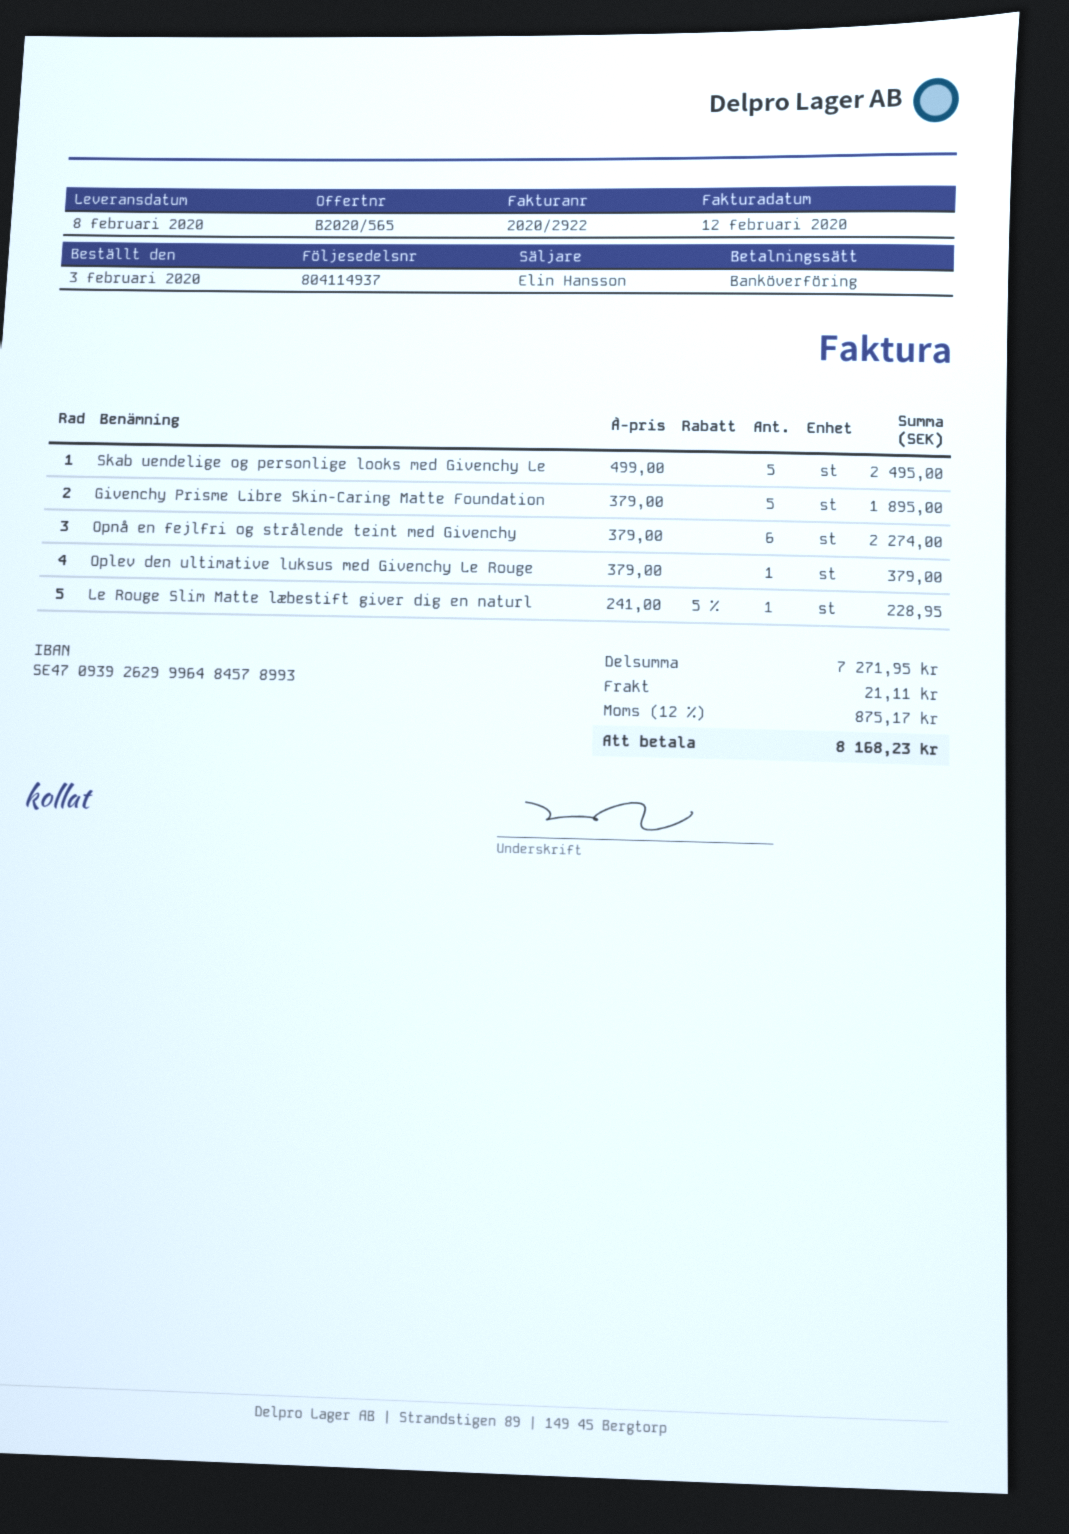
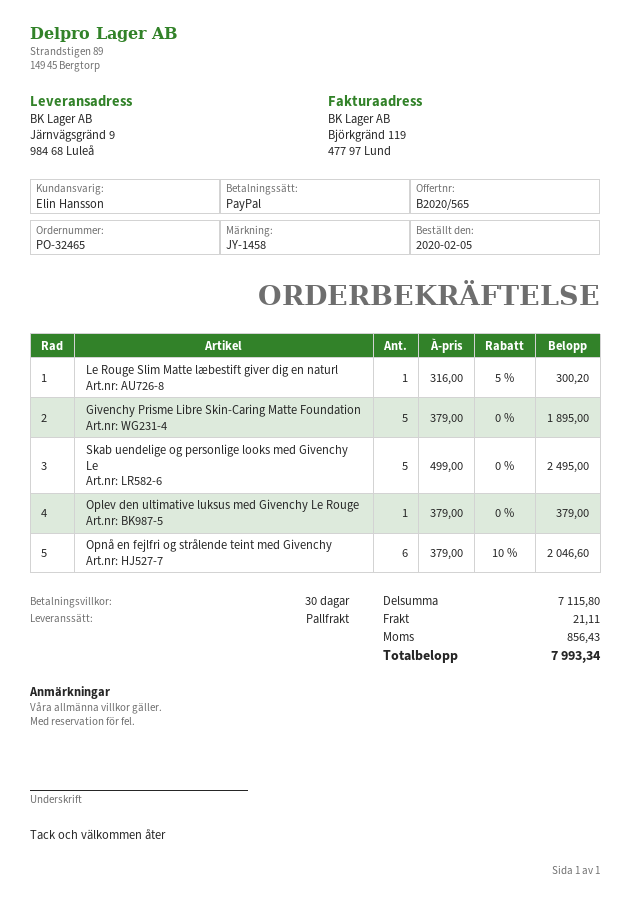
order date: 2020-02-03 -> 2020-02-05
payment method: bank transfer -> PayPal
Opnå en fejlfri og strålende teint med Givenchy: 6 x 379.00 = 2274.00 -> 6 x 379.00 - 10% = 2046.60
Le Rouge Slim Matte læbestift giver dig en naturl: 1 x 241.00 - 5% = 228.95 -> 1 x 316.00 - 5% = 300.20
subtotal: 7271.95 -> 7115.80
tax: 875.17 -> 856.43
total: 8168.23 -> 7993.34

